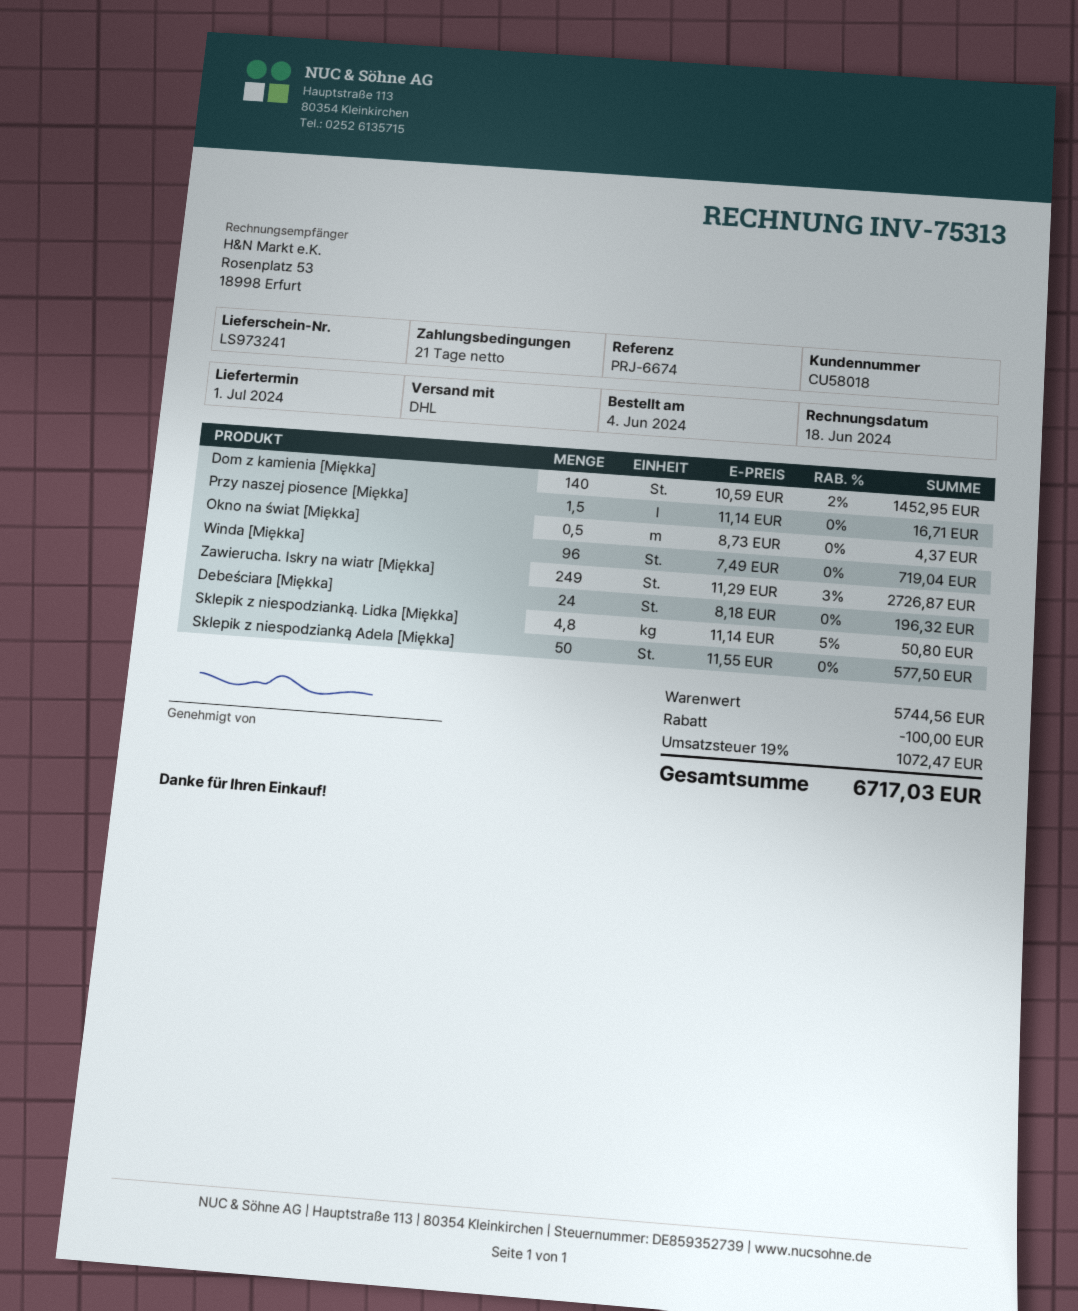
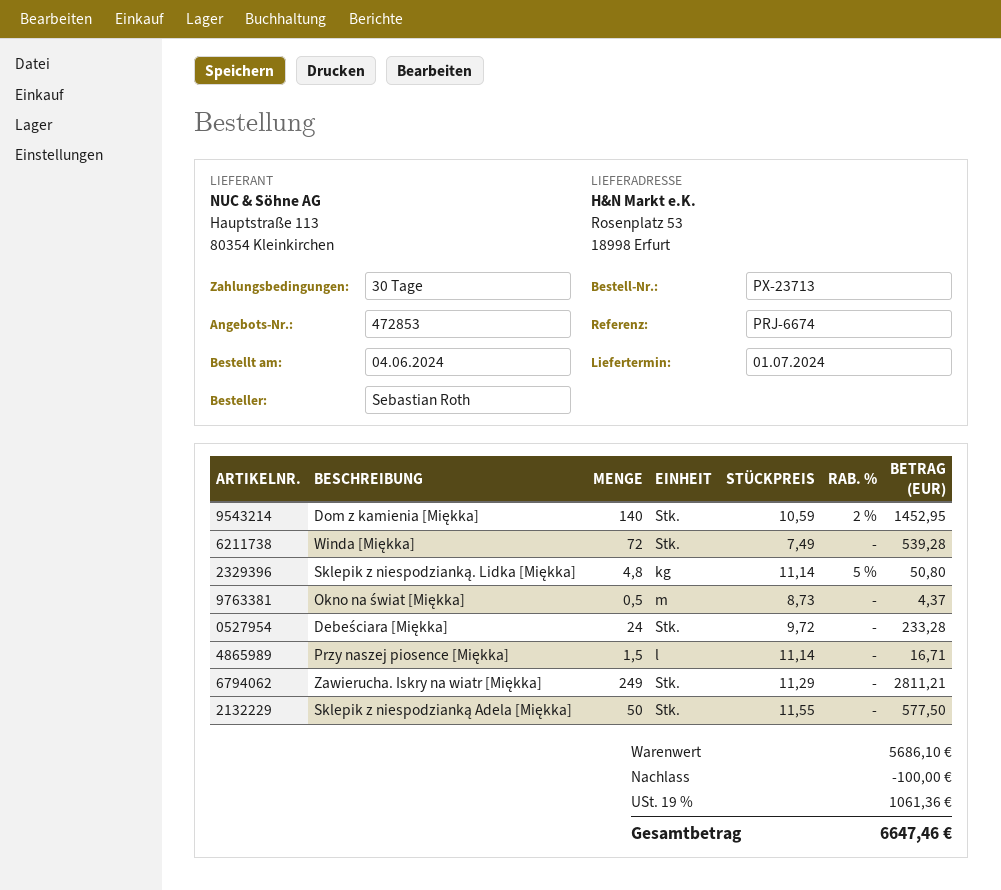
payment terms: 21 days -> 30 days
Winda [Miękka]: 96 x 7.49 = 719.04 -> 72 x 7.49 = 539.28
Zawierucha. Iskry na wiatr [Miękka]: 249 x 11.29 - 3% = 2726.87 -> 249 x 11.29 = 2811.21
Debeściara [Miękka]: 24 x 8.18 = 196.32 -> 24 x 9.72 = 233.28
subtotal: 5744.56 -> 5686.10
tax: 19% = 1072.47 -> 19% = 1061.36
total: 6717.03 -> 6647.46

